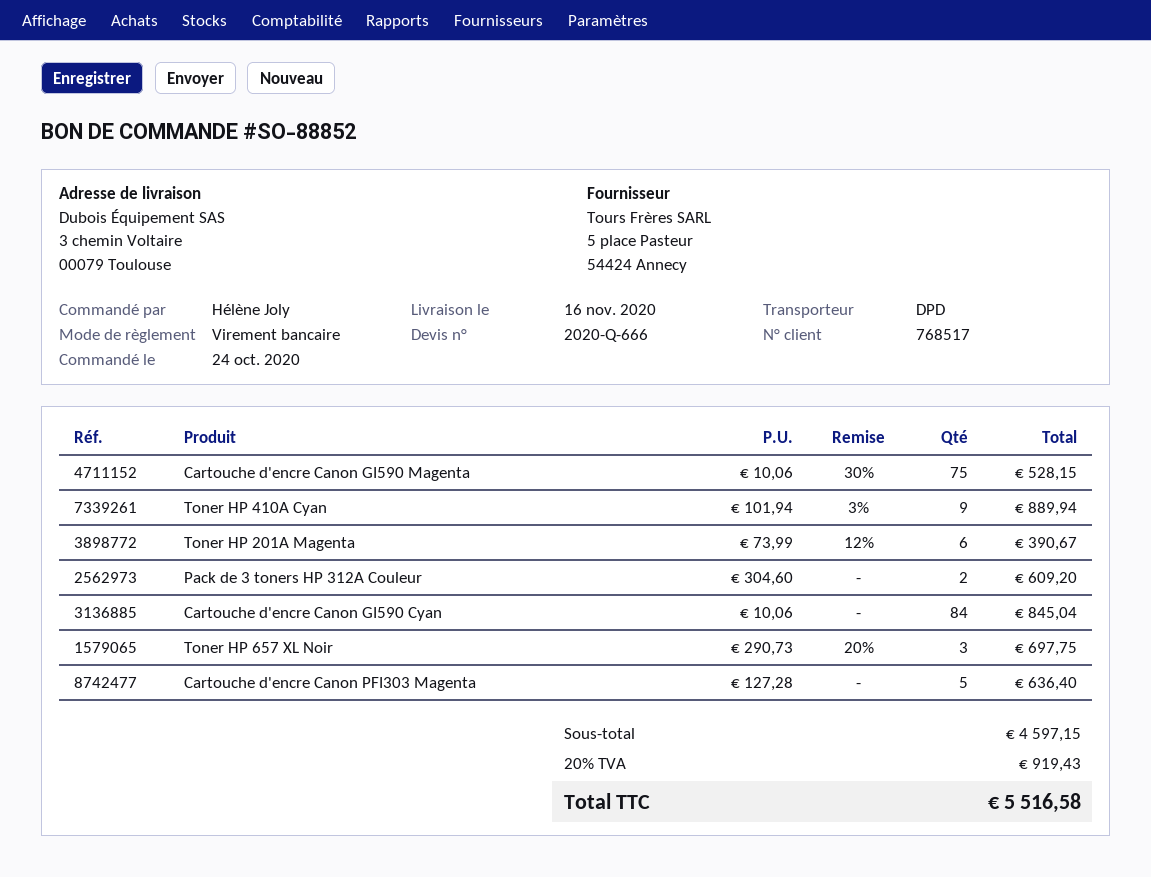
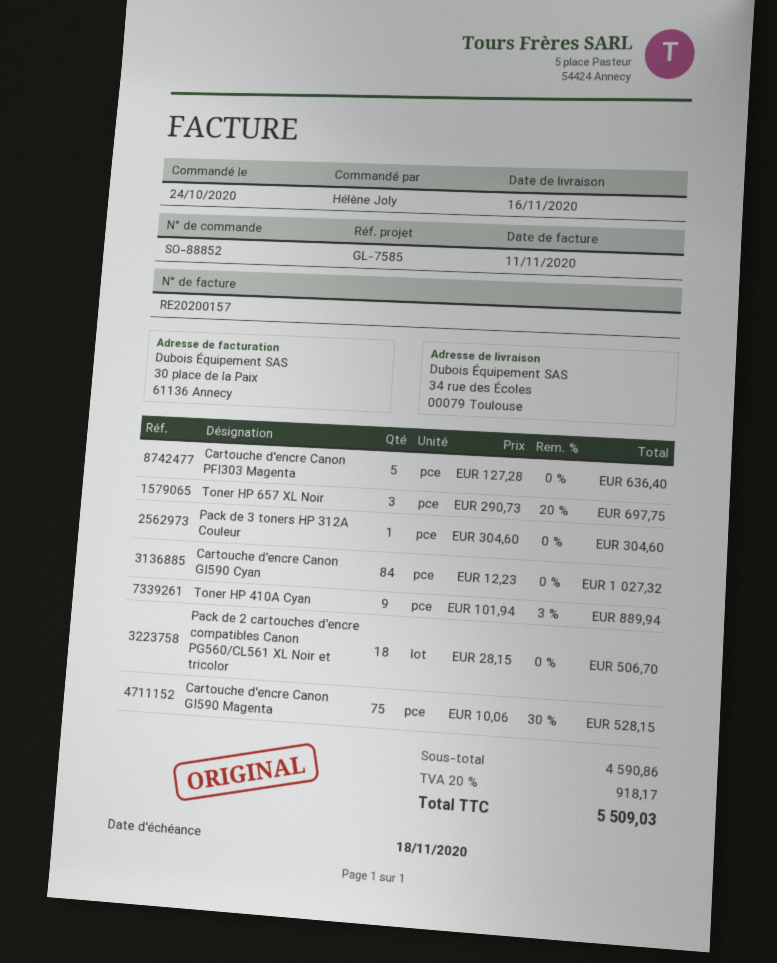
ship to: 3 chemin Voltaire, 00079 Toulouse -> 34 rue des Écoles, 00079 Toulouse
Toner HP 201A Magenta: 6 x 73.99 - 12% = 390.67 -> none
Pack de 3 toners HP 312A Couleur: 2 x 304.60 = 609.20 -> 1 x 304.60 = 304.60
Cartouche d'encre Canon GI590 Cyan: 84 x 10.06 = 845.04 -> 84 x 12.23 = 1027.32
Pack de 2 cartouches d'encre compatibles Canon PG560/CL561 XL Noir et tricolor: none -> 18 x 28.15 = 506.70
subtotal: 4597.15 -> 4590.86
tax: 20% = 919.43 -> 20% = 918.17
total: 5516.58 -> 5509.03

